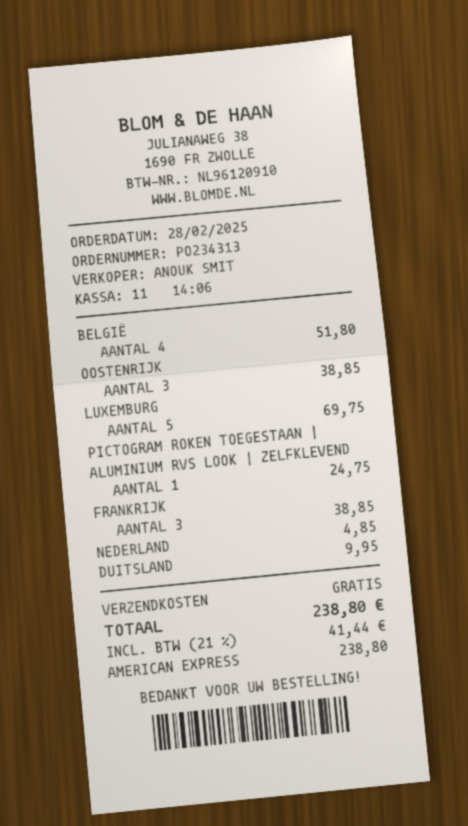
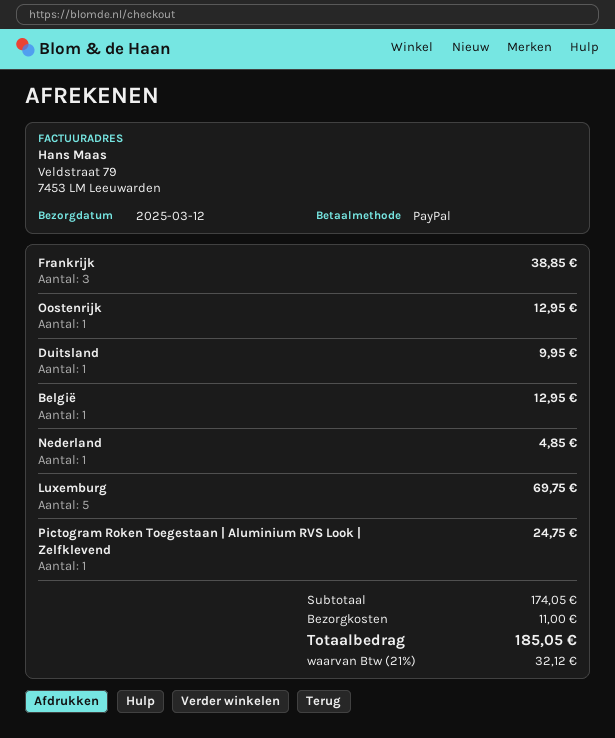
payment method: American Express -> PayPal
BELGIË: 4 for 51.80 -> 1 for 12.95
OOSTENRIJK: 3 for 38.85 -> 1 for 12.95
shipping: 0.00 -> 11.00
tax: 21% = 41.44 -> 21% = 32.12
total: 238.80 -> 185.05

